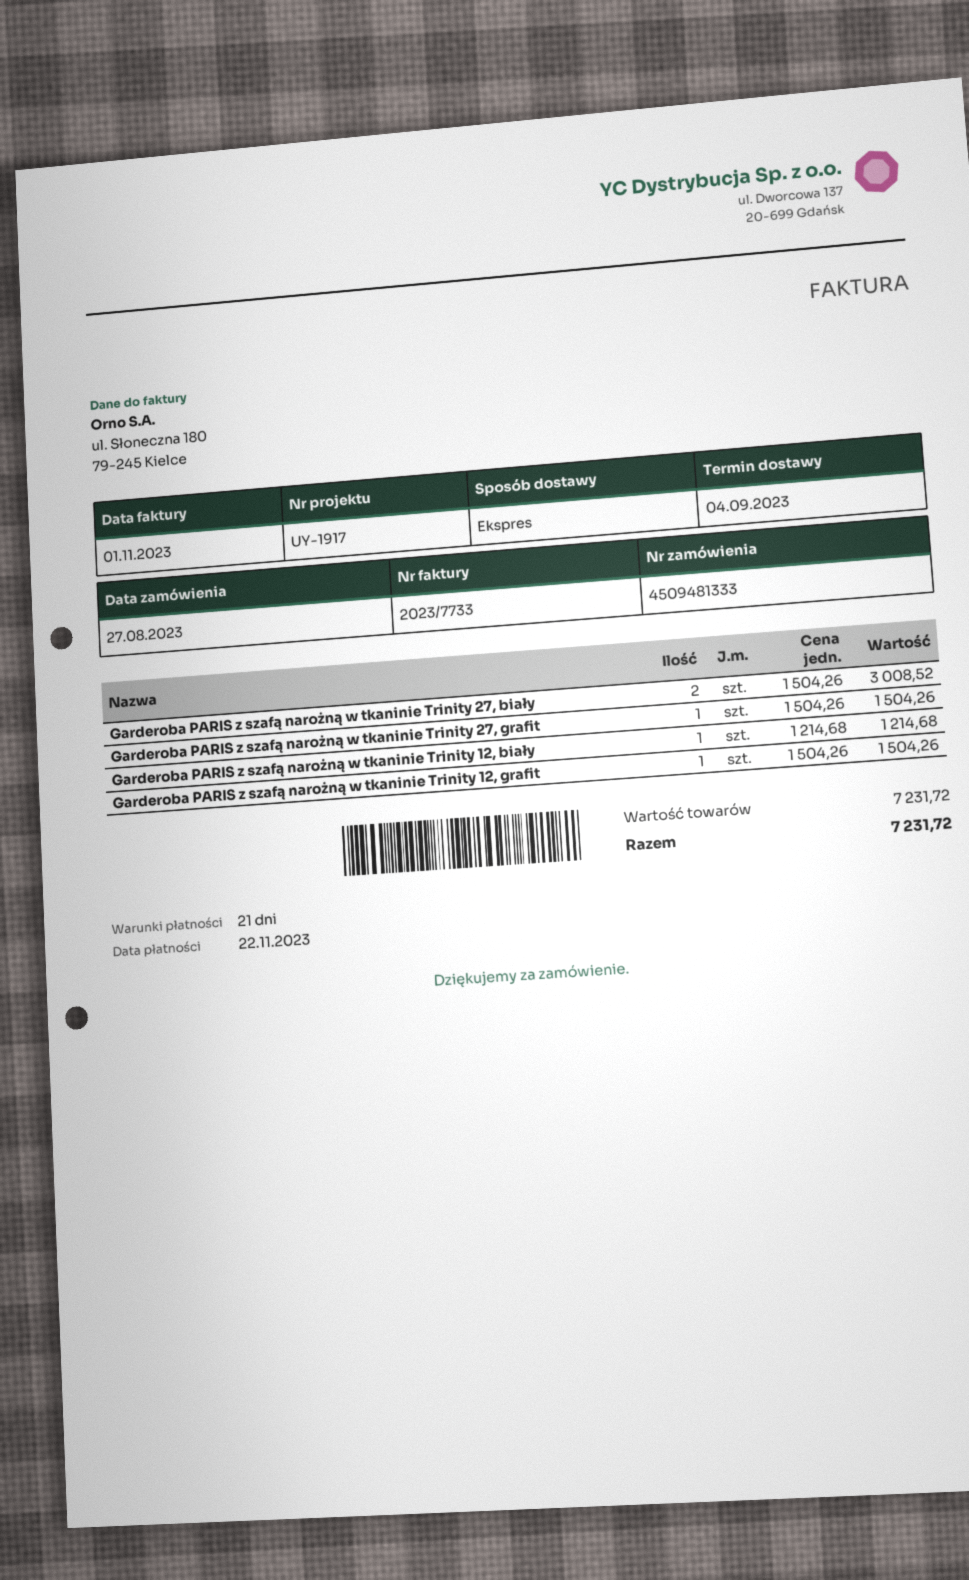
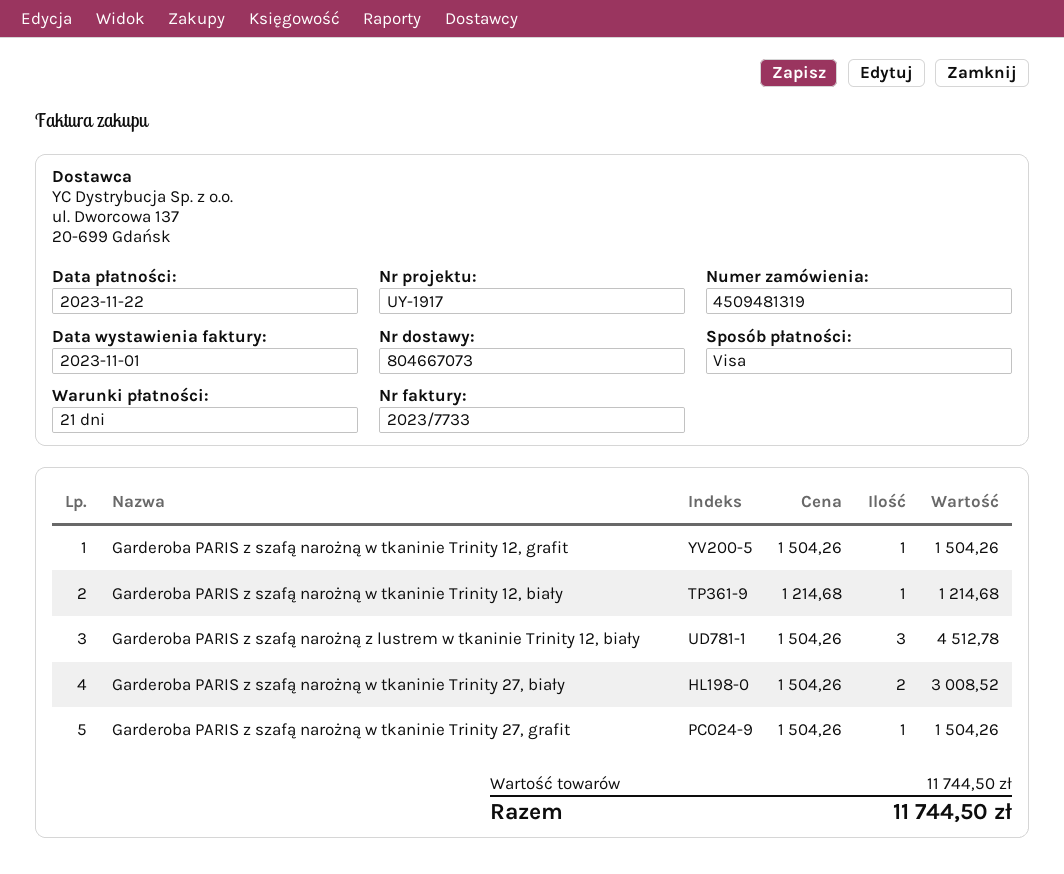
order number: 4509481333 -> 4509481319
Garderoba PARIS z szafą narożną z lustrem w tkaninie Trinity 12, biały: none -> 3 x 1504.26 = 4512.78
subtotal: 7231.72 -> 11744.50
total: 7231.72 -> 11744.50

